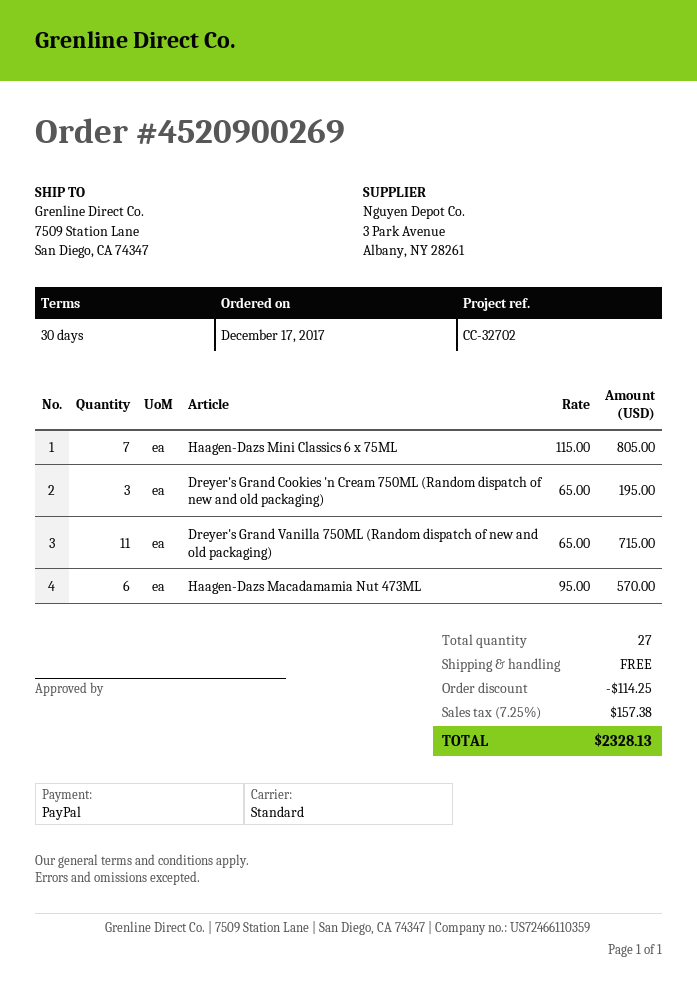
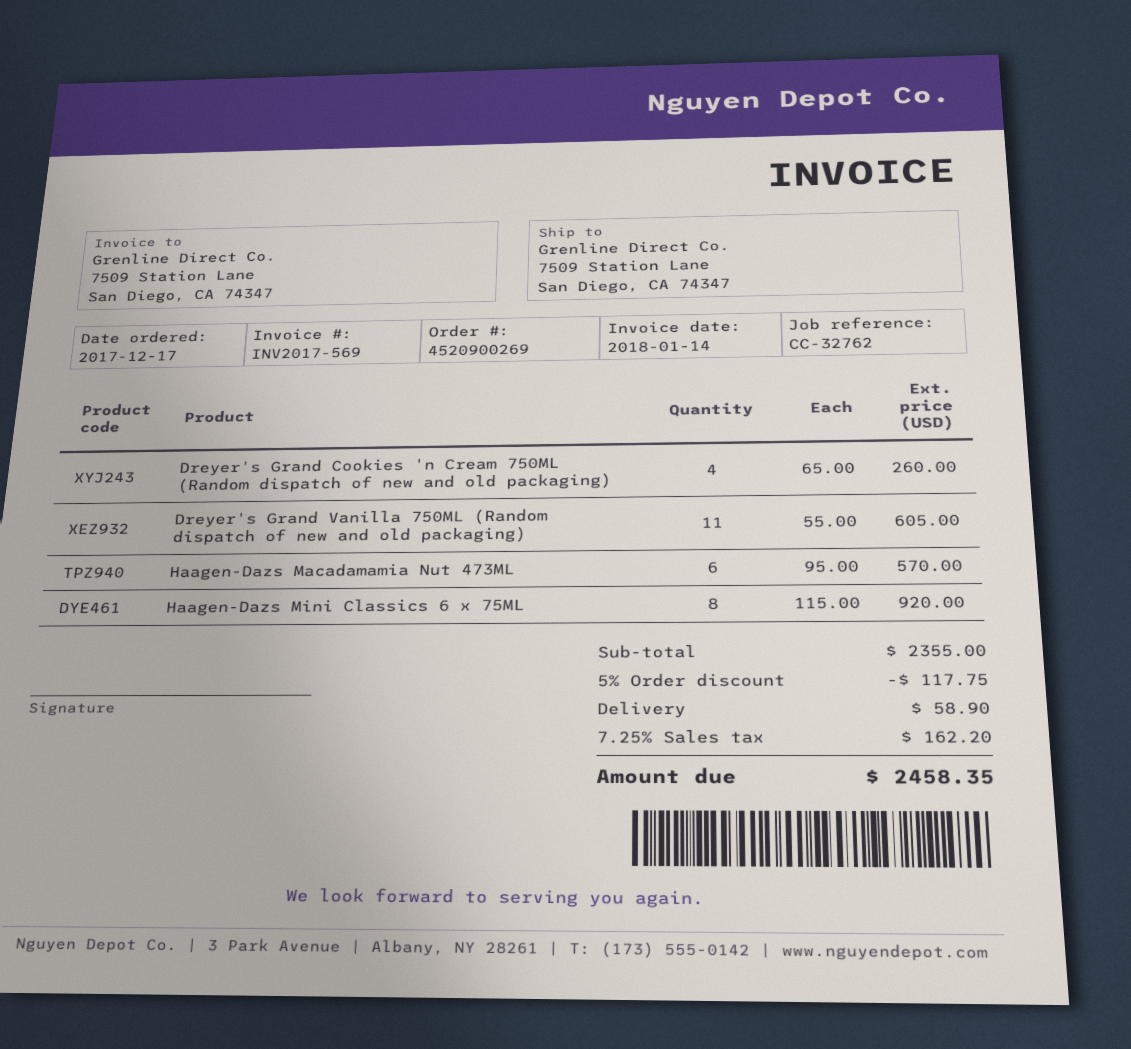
reference: CC-32702 -> CC-32762
Haagen-Dazs Mini Classics 6 x 75ML: 7 x 115.00 = 805.00 -> 8 x 115.00 = 920.00
Dreyer's Grand Cookies 'n Cream 750ML (Random dispatch of new and old packaging): 3 x 65.00 = 195.00 -> 4 x 65.00 = 260.00
Dreyer's Grand Vanilla 750ML (Random dispatch of new and old packaging): 11 x 65.00 = 715.00 -> 11 x 55.00 = 605.00
discount: 114.25 -> 117.75
shipping: 0.00 -> 58.90
tax: 7.25% = 157.38 -> 7.25% = 162.20
total: 2328.13 -> 2458.35

